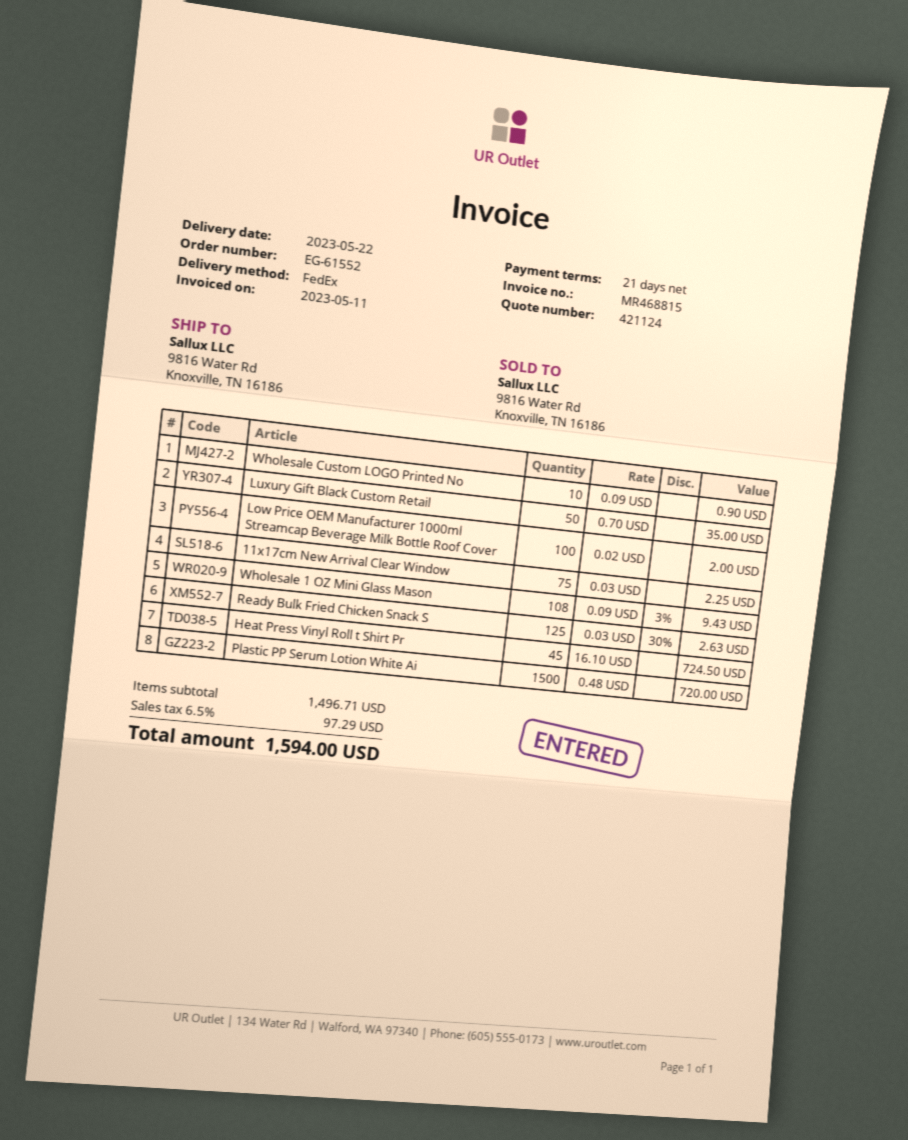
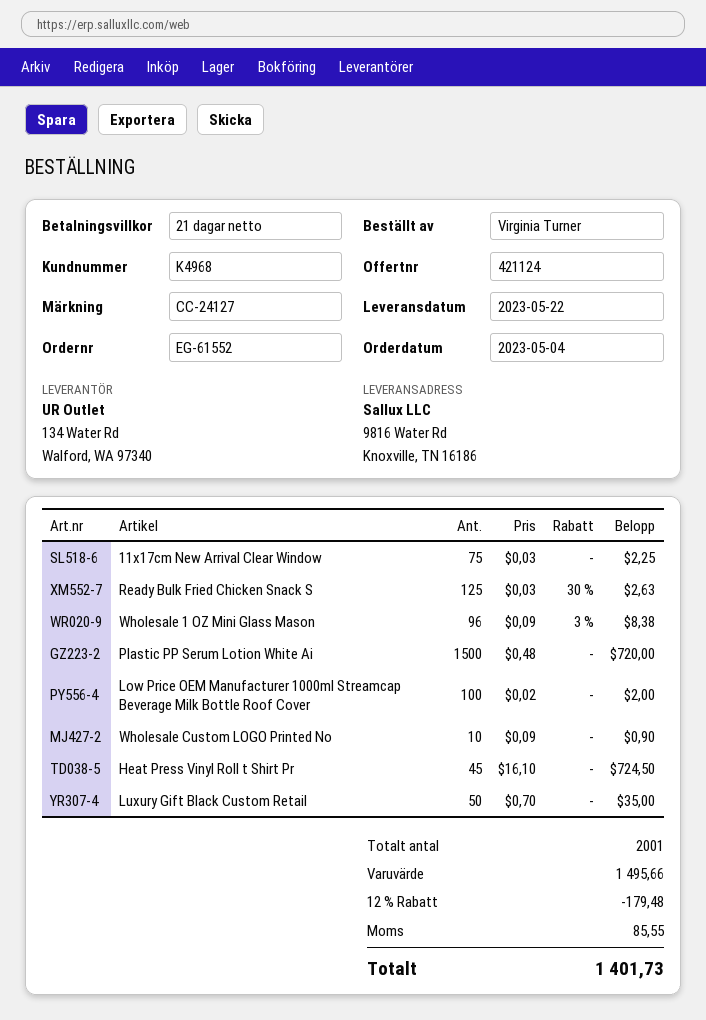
Wholesale 1 OZ Mini Glass Mason: 108 x 0.09 - 3% = 9.43 -> 96 x 0.09 - 3% = 8.38
subtotal: 1496.71 -> 1495.66
discount: none -> 12% = 179.48
tax: 97.29 -> 85.55
total: 1594.00 -> 1401.73

